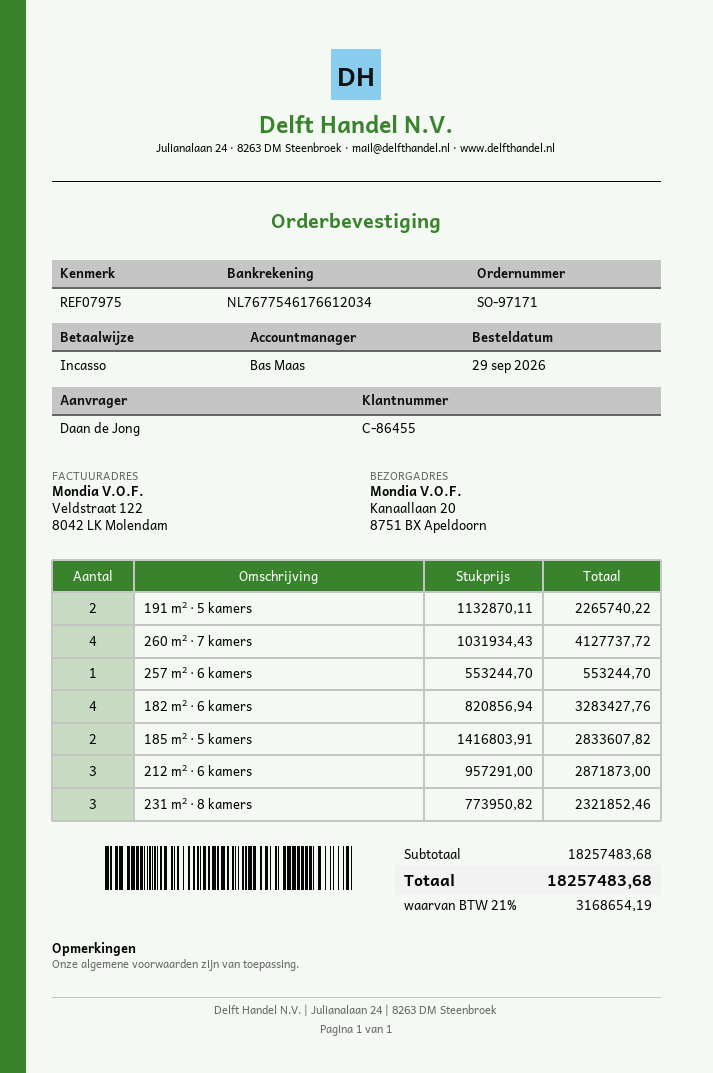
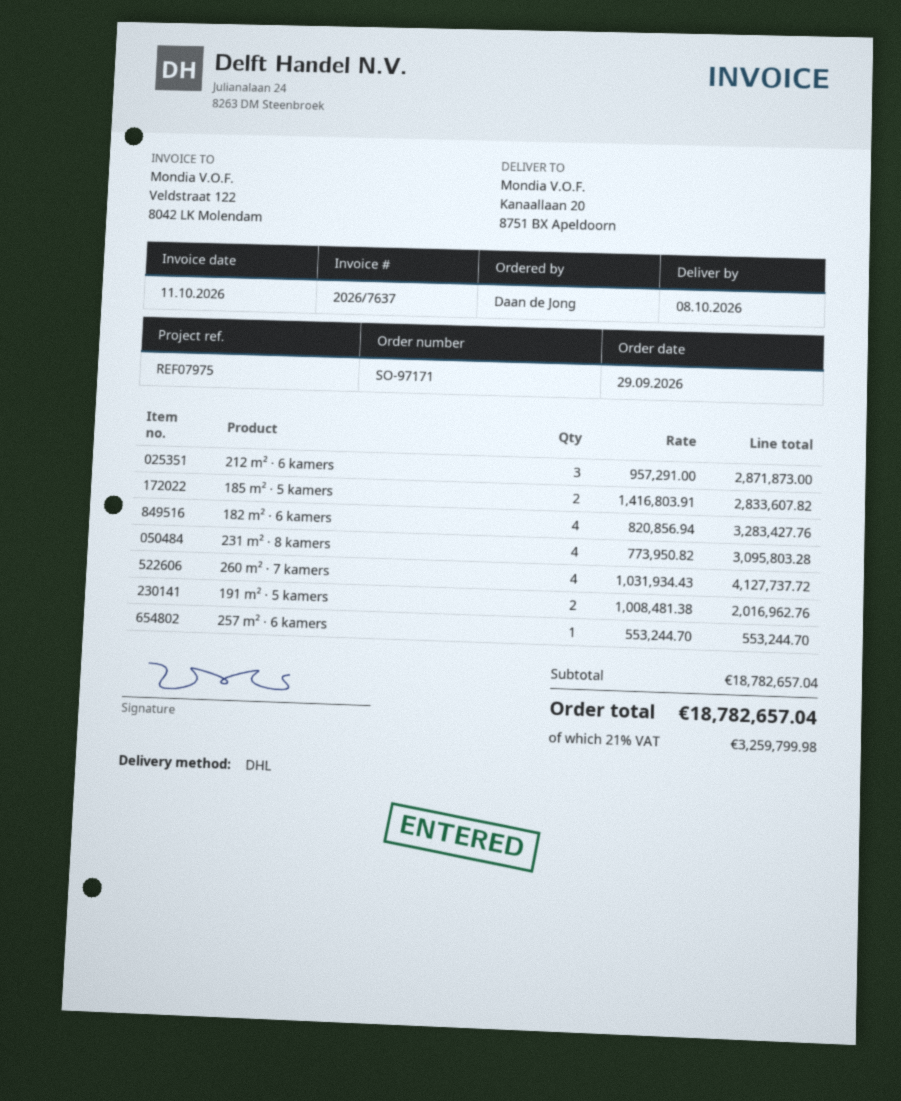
191 m² · 5 kamers: 2 x 1132870.11 = 2265740.22 -> 2 x 1008481.38 = 2016962.76
231 m² · 8 kamers: 3 x 773950.82 = 2321852.46 -> 4 x 773950.82 = 3095803.28
subtotal: 18257483.68 -> 18782657.04
tax: 21% = 3168654.19 -> 21% = 3259799.98
total: 18257483.68 -> 18782657.04

